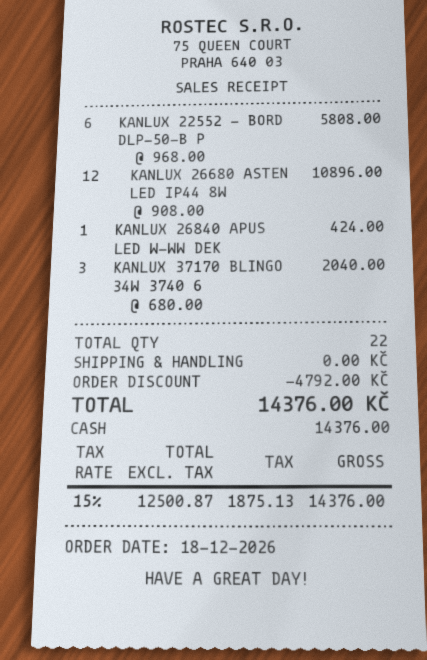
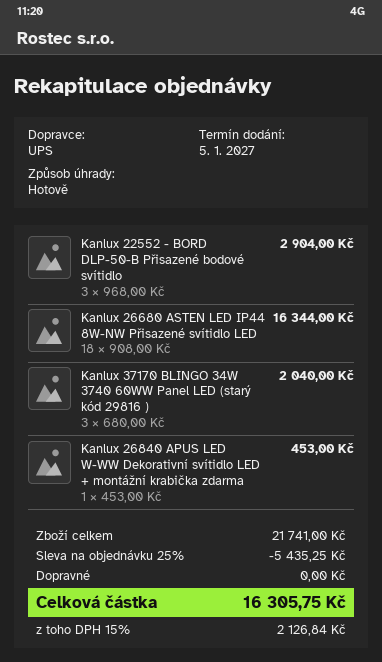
KANLUX 22552 - BORD DLP-50-B P: 6 x 968.00 = 5808.00 -> 3 x 968.00 = 2904.00
KANLUX 26680 ASTEN LED IP44 8W: 12 x 908.00 = 10896.00 -> 18 x 908.00 = 16344.00
KANLUX 26840 APUS LED W-WW DEK: 1 x 424.00 = 424.00 -> 1 x 453.00 = 453.00
discount: 4792.00 -> 5435.25
tax: 15% = 1875.13 -> 15% = 2126.84
total: 14376.00 -> 16305.75

